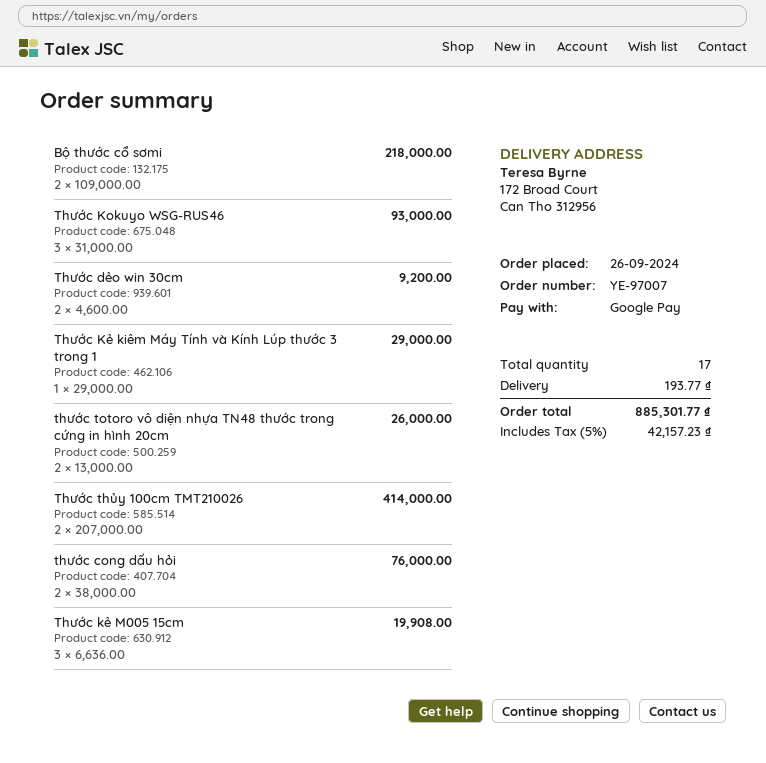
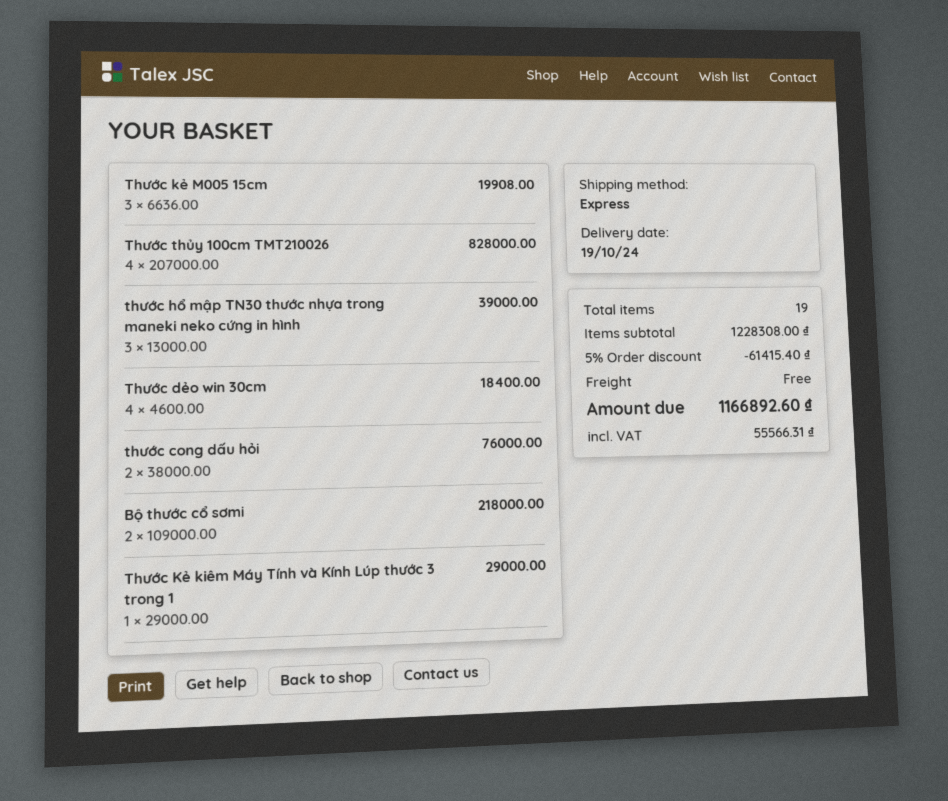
Thước Kokuyo WSG-RUS46: 3 x 31000.00 = 93000.00 -> none
Thước dẻo win 30cm: 2 x 4600.00 = 9200.00 -> 4 x 4600.00 = 18400.00
thước totoro vô diện nhựa TN48 thước trong cứng in hình 20cm: 2 x 13000.00 = 26000.00 -> none
Thước thủy 100cm TMT210026: 2 x 207000.00 = 414000.00 -> 4 x 207000.00 = 828000.00
thước hổ mập TN30 thước nhựa trong maneki neko cứng in hình: none -> 3 x 13000.00 = 39000.00
total quantity: 17 -> 19
discount: none -> 5% = 61415.40
shipping: 193.77 -> 0.00
tax: 42157.23 -> 55566.31
total: 885301.77 -> 1166892.60

